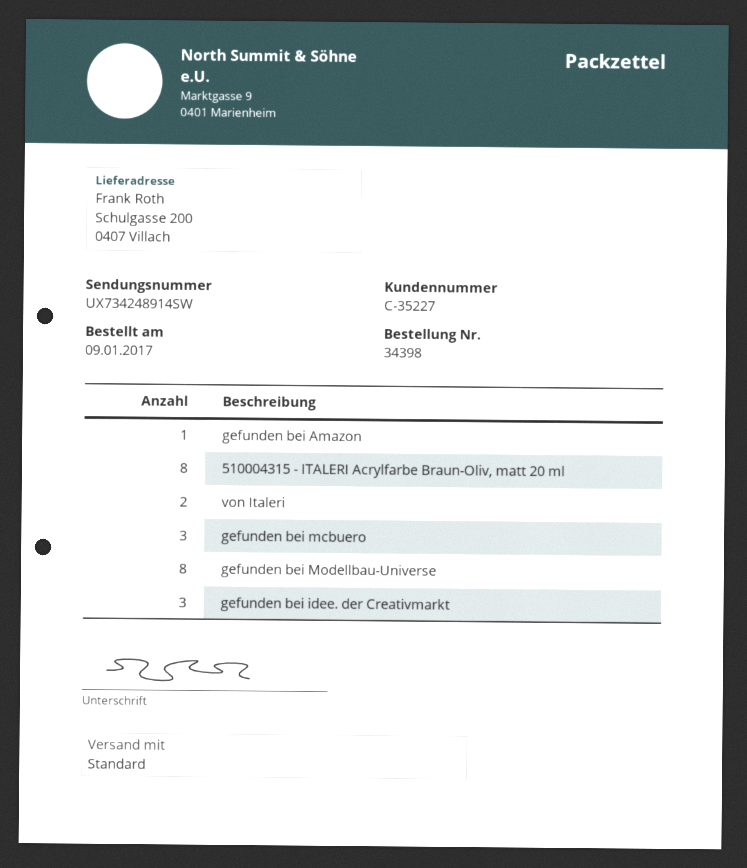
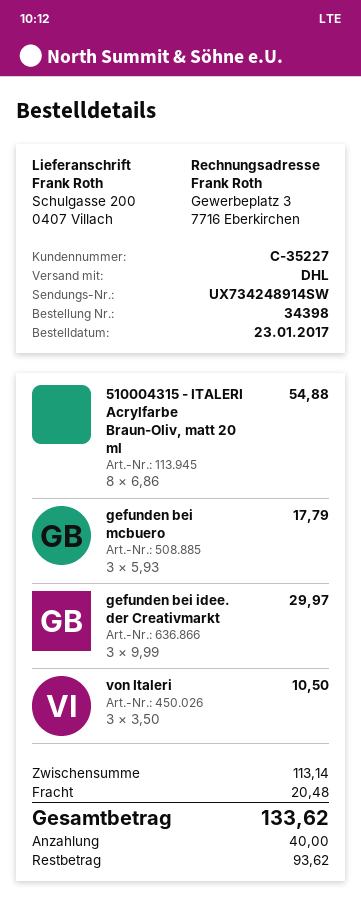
order date: 2017-01-09 -> 2017-01-23
shipping method: standard -> DHL
gefunden bei Amazon: 1 -> none
von Italeri: 2 -> 3
gefunden bei Modellbau-Universe: 8 -> none

